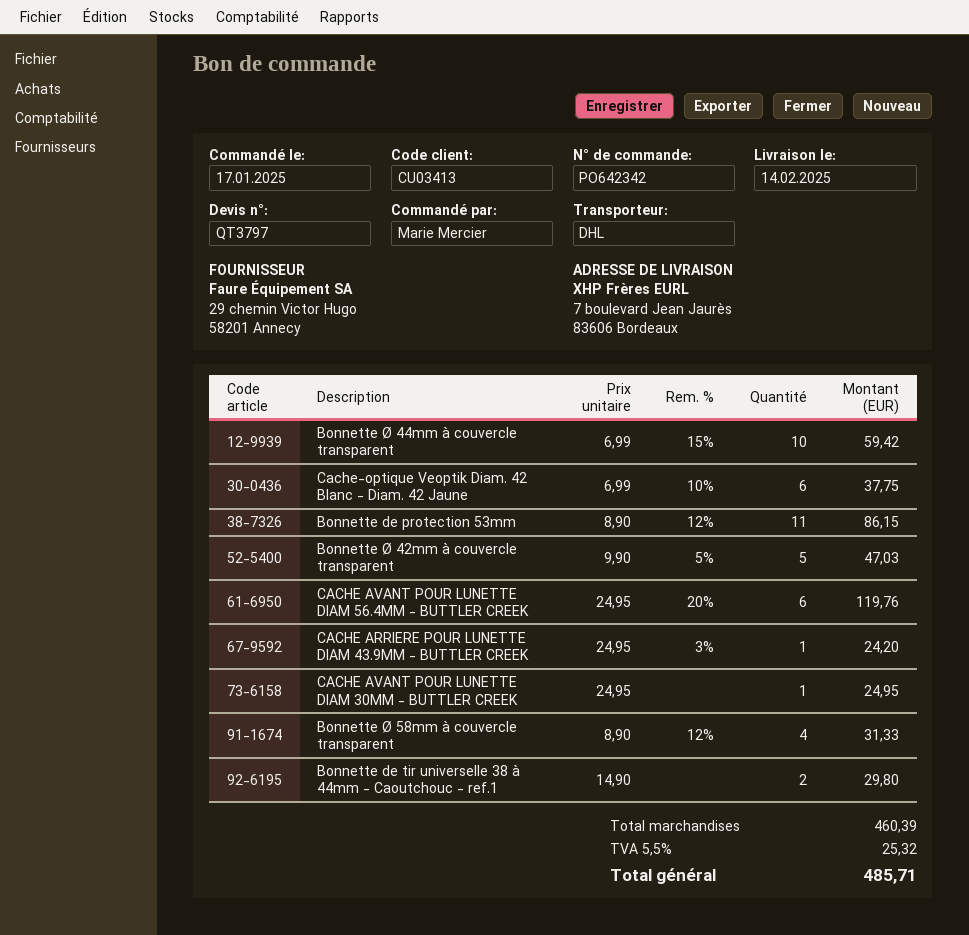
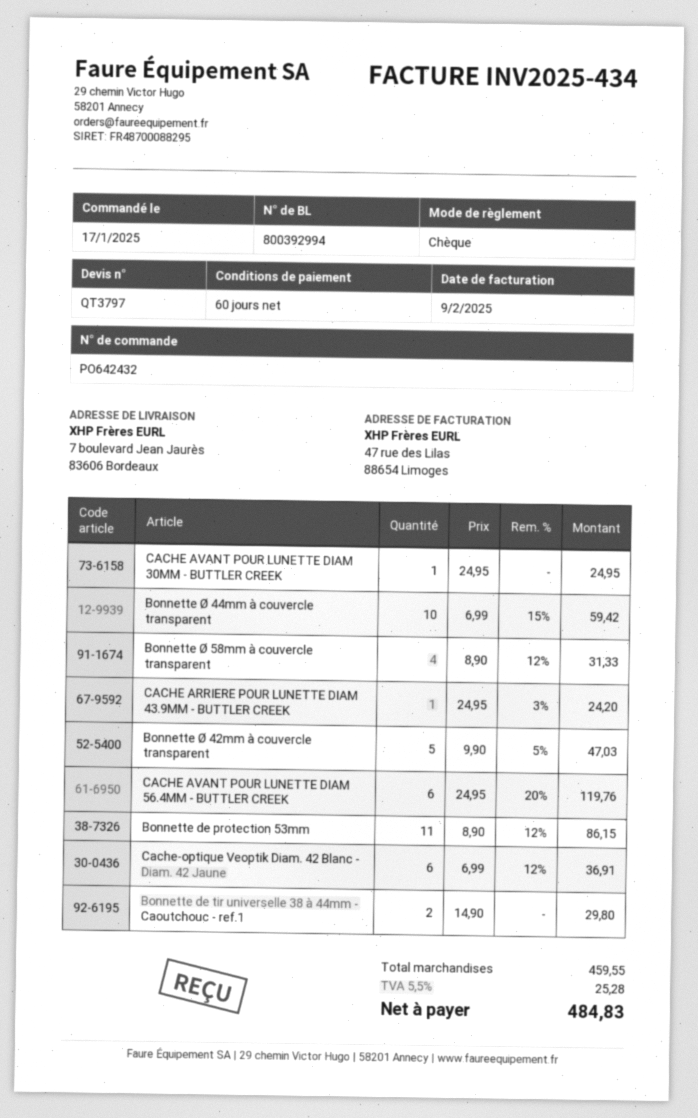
order number: PO642342 -> PO642432
Cache-optique Veoptik Diam. 42 Blanc - Diam. 42 Jaune: 6 x 6.99 - 10% = 37.75 -> 6 x 6.99 - 12% = 36.91
subtotal: 460.39 -> 459.55
tax: 5.5% = 25.32 -> 5.5% = 25.28
total: 485.71 -> 484.83

